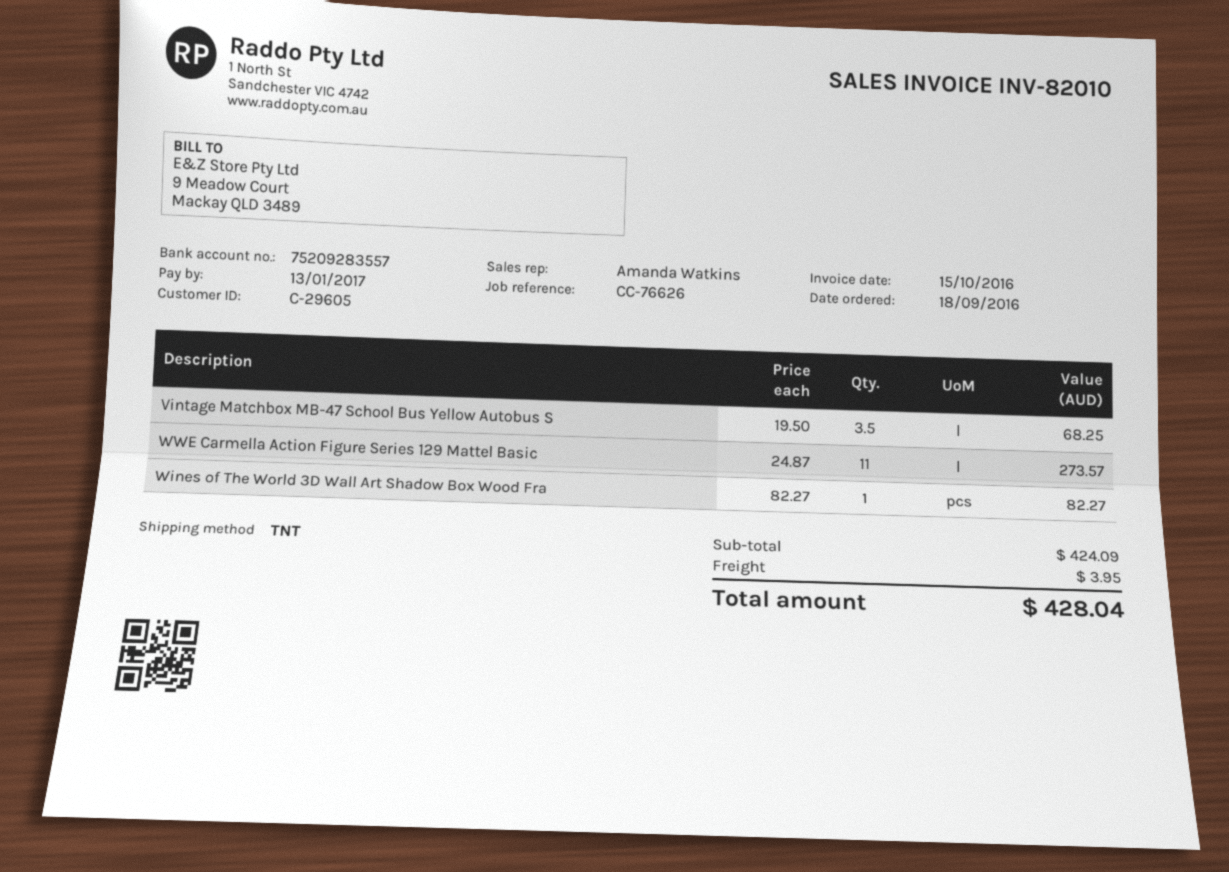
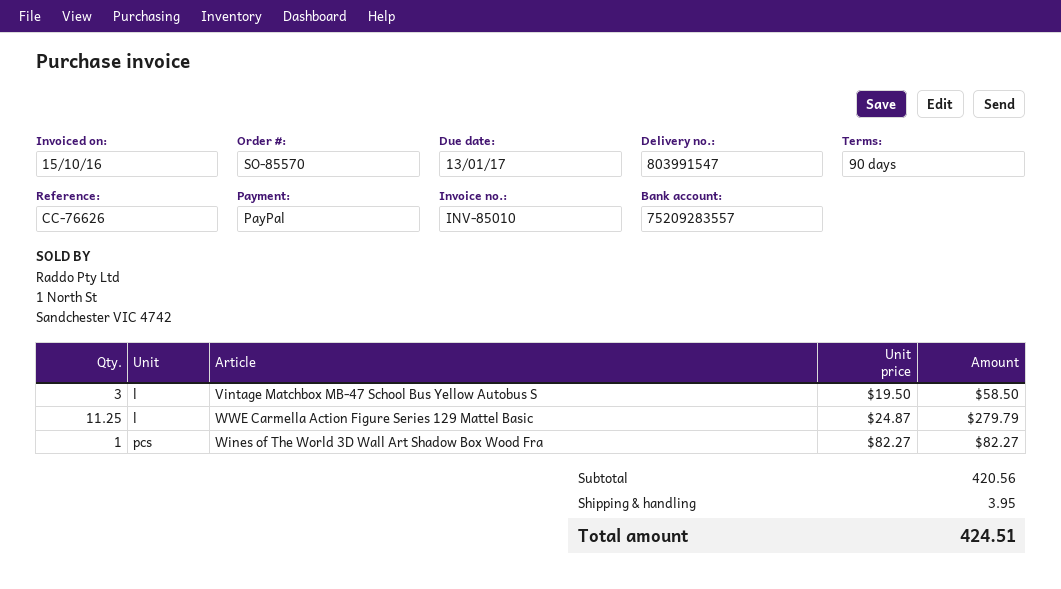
invoice number: INV-82010 -> INV-85010
Vintage Matchbox MB-47 School Bus Yellow Autobus S: 3.5 x 19.50 = 68.25 -> 3 x 19.50 = 58.50
WWE Carmella Action Figure Series 129 Mattel Basic: 11 x 24.87 = 273.57 -> 11.25 x 24.87 = 279.79
subtotal: 424.09 -> 420.56
total: 428.04 -> 424.51

